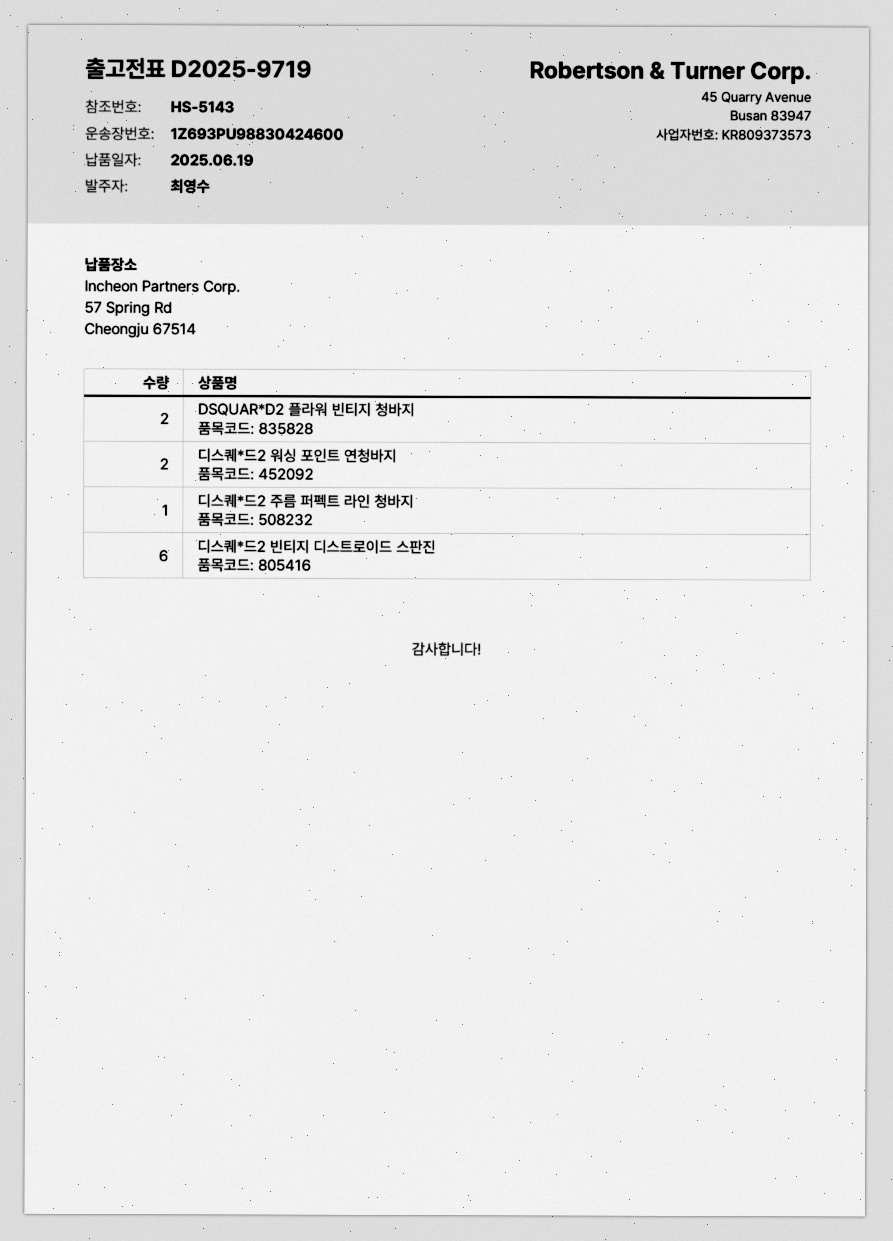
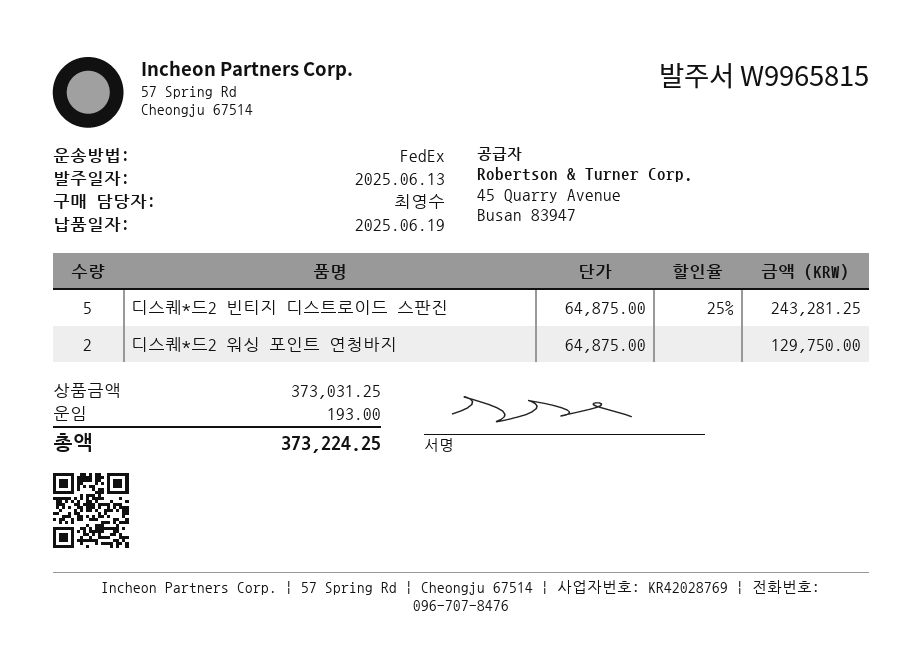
DSQUAR*D2 플라워 빈티지 청바지: 2 -> none
디스퀘*드2 주름 퍼펙트 라인 청바지: 1 -> none
디스퀘*드2 빈티지 디스트로이드 스판진: 6 -> 5

